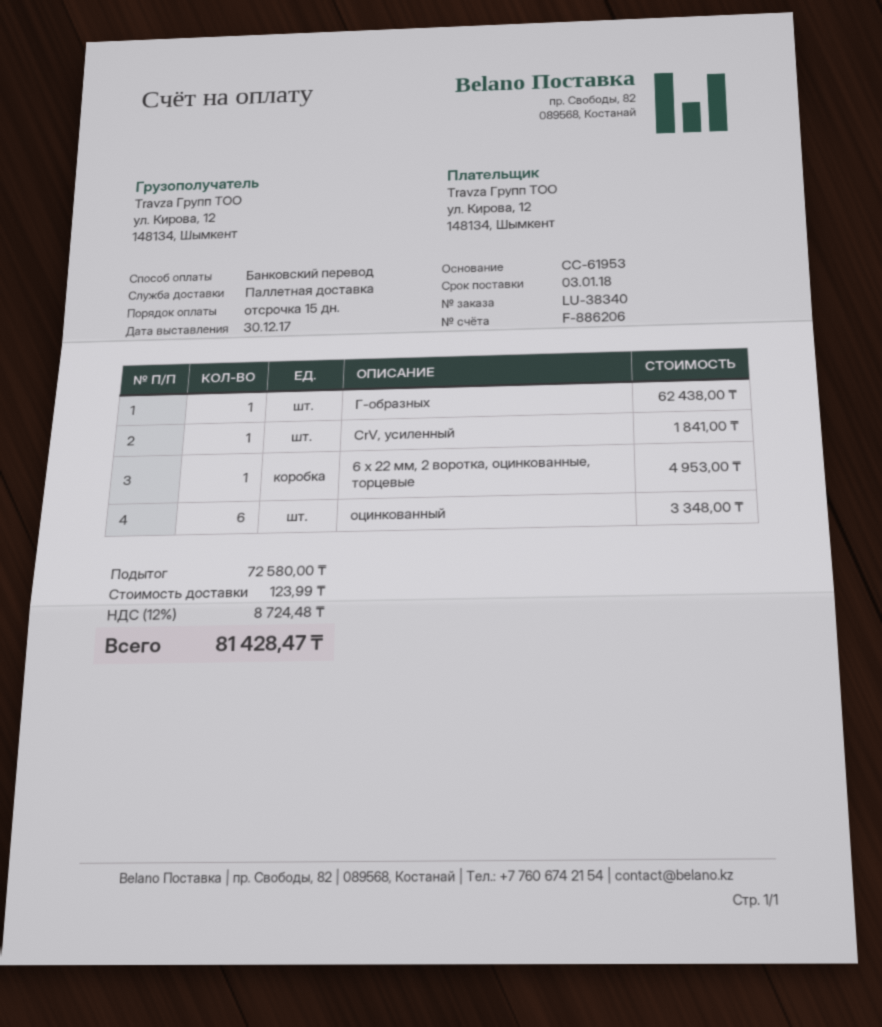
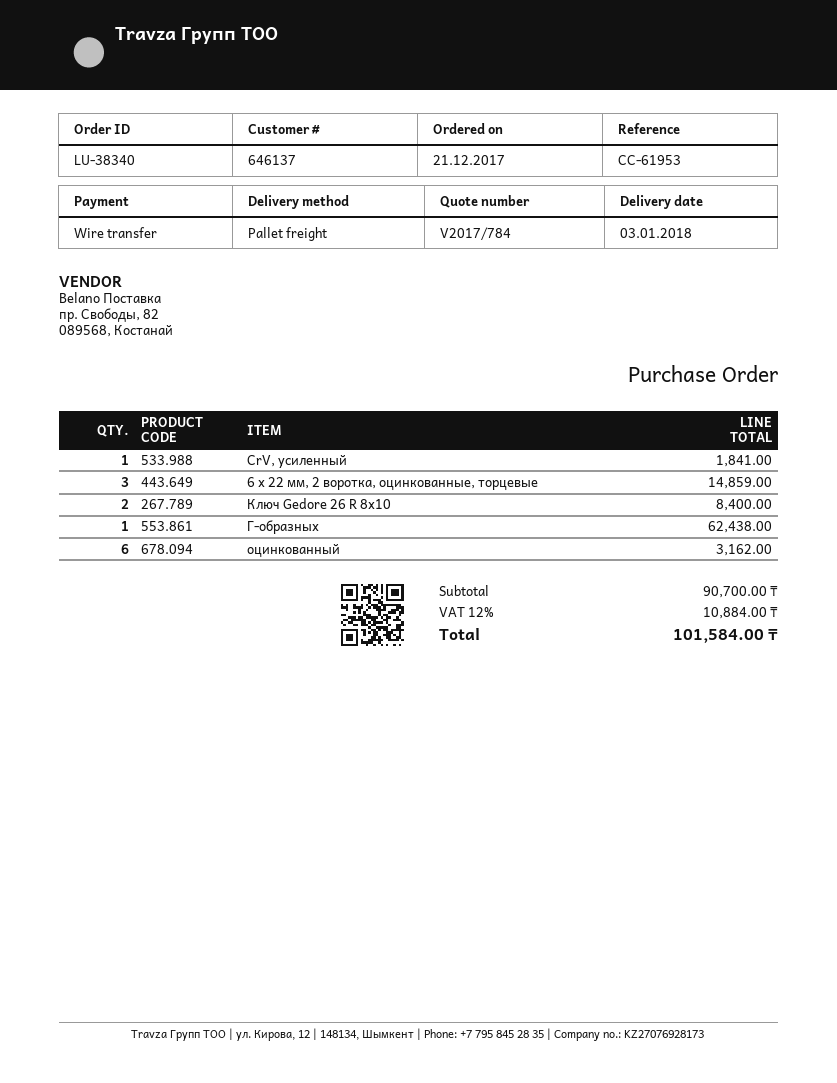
6 х 22 мм, 2 воротка, оцинкованные, торцевые: 1 for 4953.00 -> 3 for 14859.00
оцинкованный: 6 for 3348.00 -> 6 for 3162.00
Ключ Gedore 26 R 8x10: none -> 2 for 8400.00
subtotal: 72580.00 -> 90700.00
shipping: 123.99 -> none
tax: 12% = 8724.48 -> 12% = 10884.00
total: 81428.47 -> 101584.00

